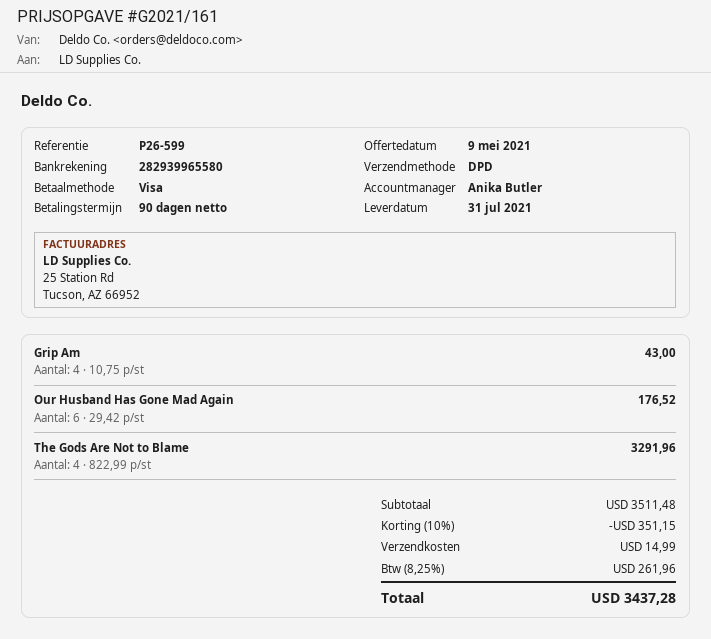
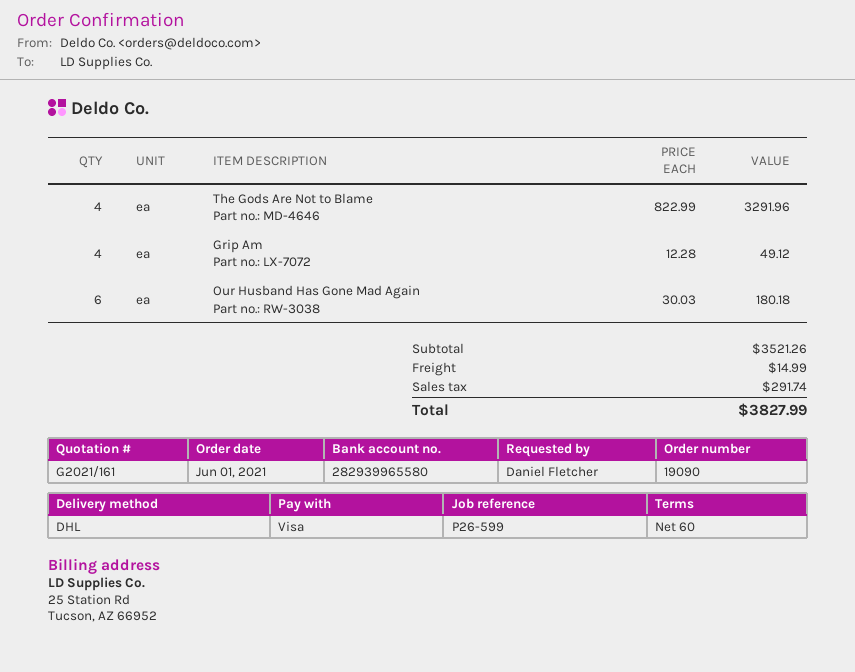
payment terms: 90 days -> 60 days
shipping method: DPD -> DHL
Grip Am: 4 x 10.75 = 43.00 -> 4 x 12.28 = 49.12
Our Husband Has Gone Mad Again: 6 x 29.42 = 176.52 -> 6 x 30.03 = 180.18
subtotal: 3511.48 -> 3521.26
discount: 10% = 351.15 -> none
tax: 261.96 -> 291.74
total: 3437.28 -> 3827.99

